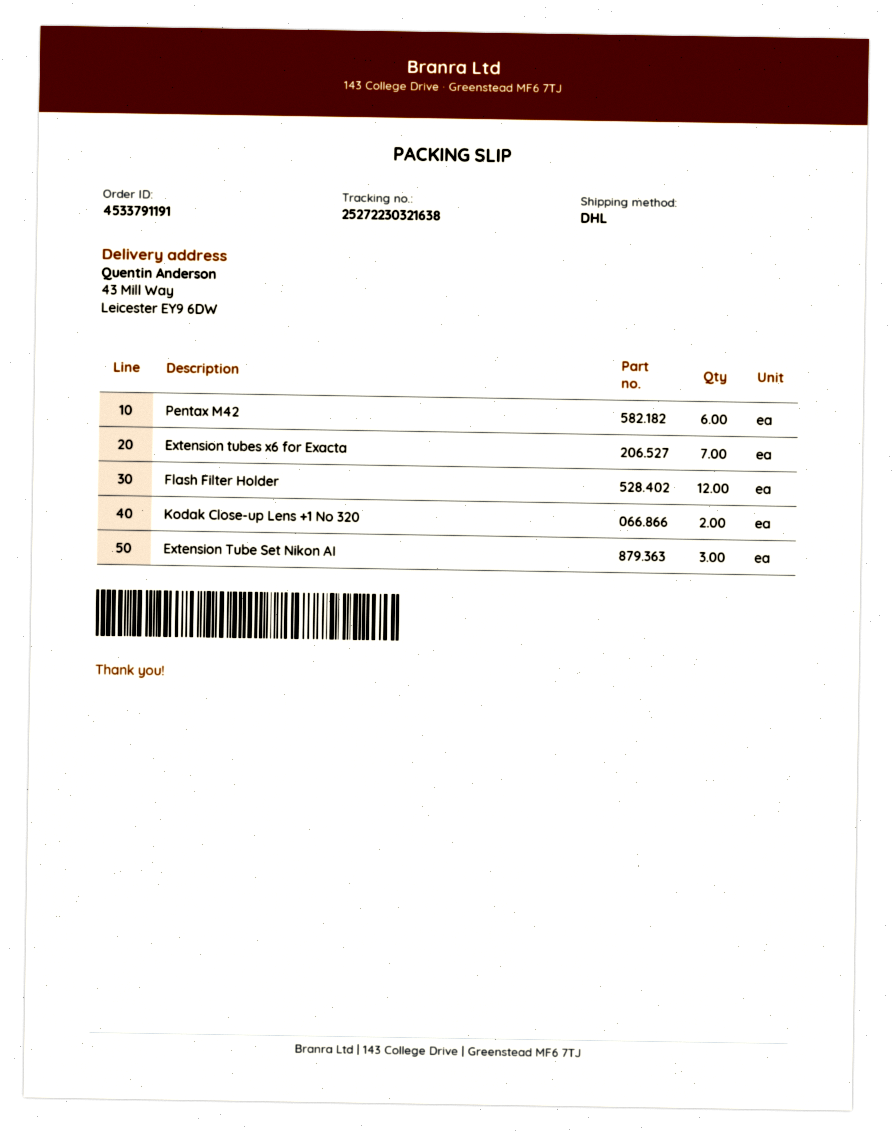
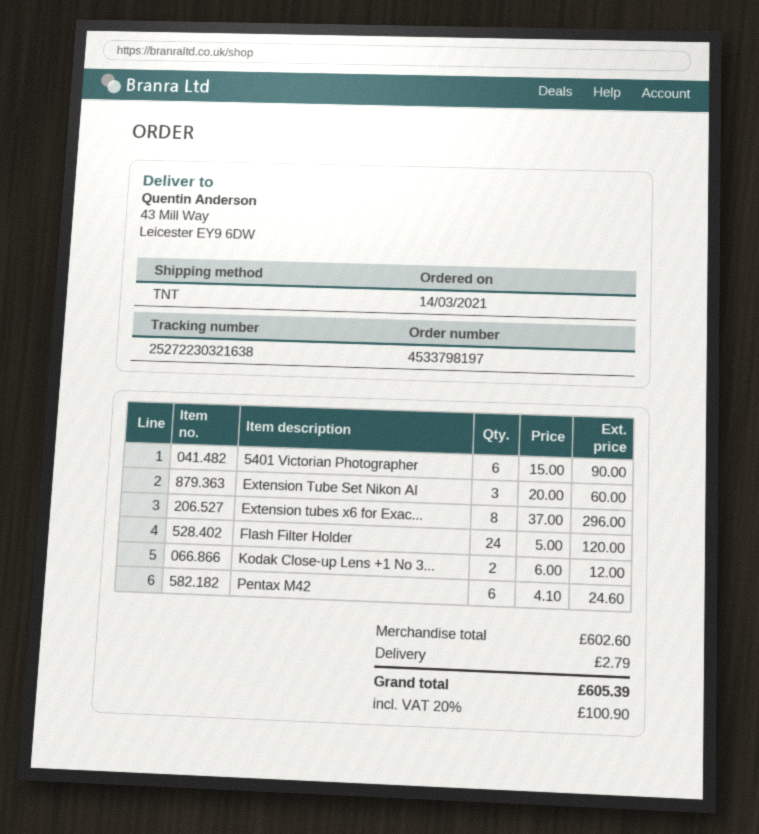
order number: 4533791191 -> 4533798197
shipping method: DHL -> TNT
Extension tubes x6 for Exacta: 7 -> 8
Flash Filter Holder: 12 -> 24
5401 Victorian Photographer: none -> 6

